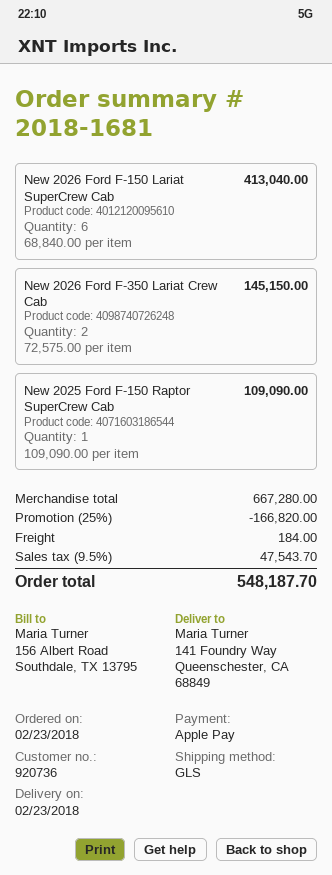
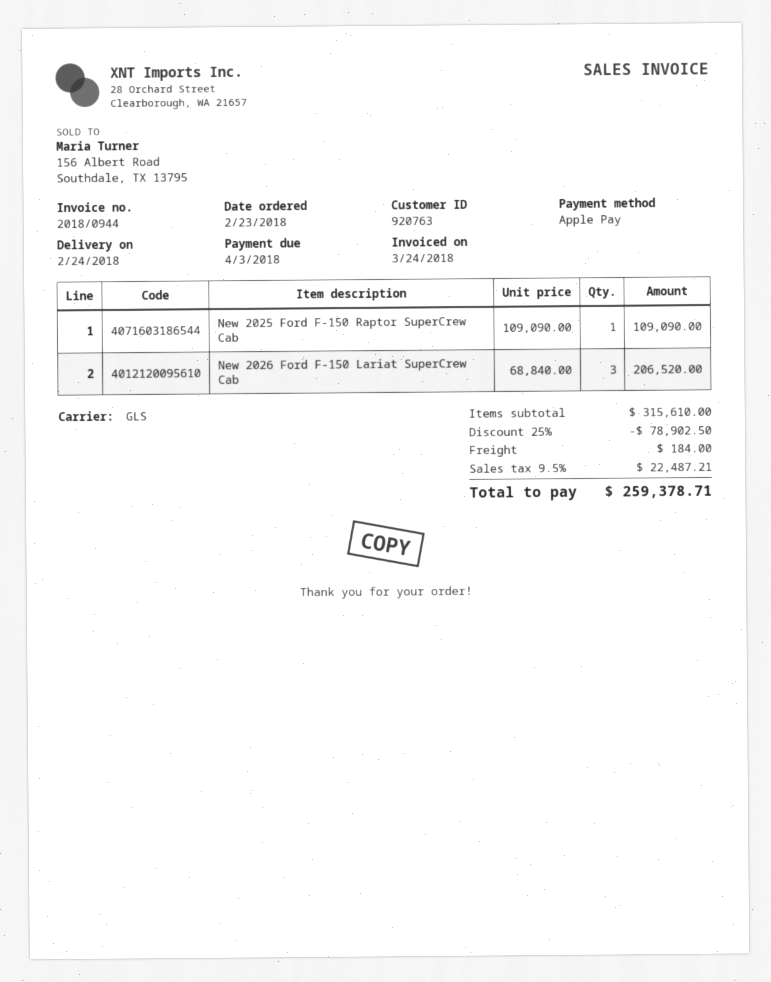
delivery date: 2018-02-23 -> 2018-02-24
customer number: 920736 -> 920763
New 2026 Ford F-150 Lariat SuperCrew Cab: 6 x 68840.00 = 413040.00 -> 3 x 68840.00 = 206520.00
New 2026 Ford F-350 Lariat Crew Cab: 2 x 72575.00 = 145150.00 -> none
subtotal: 667280.00 -> 315610.00
discount: 25% = 166820.00 -> 25% = 78902.50
tax: 9.5% = 47543.70 -> 9.5% = 22487.21
total: 548187.70 -> 259378.71

